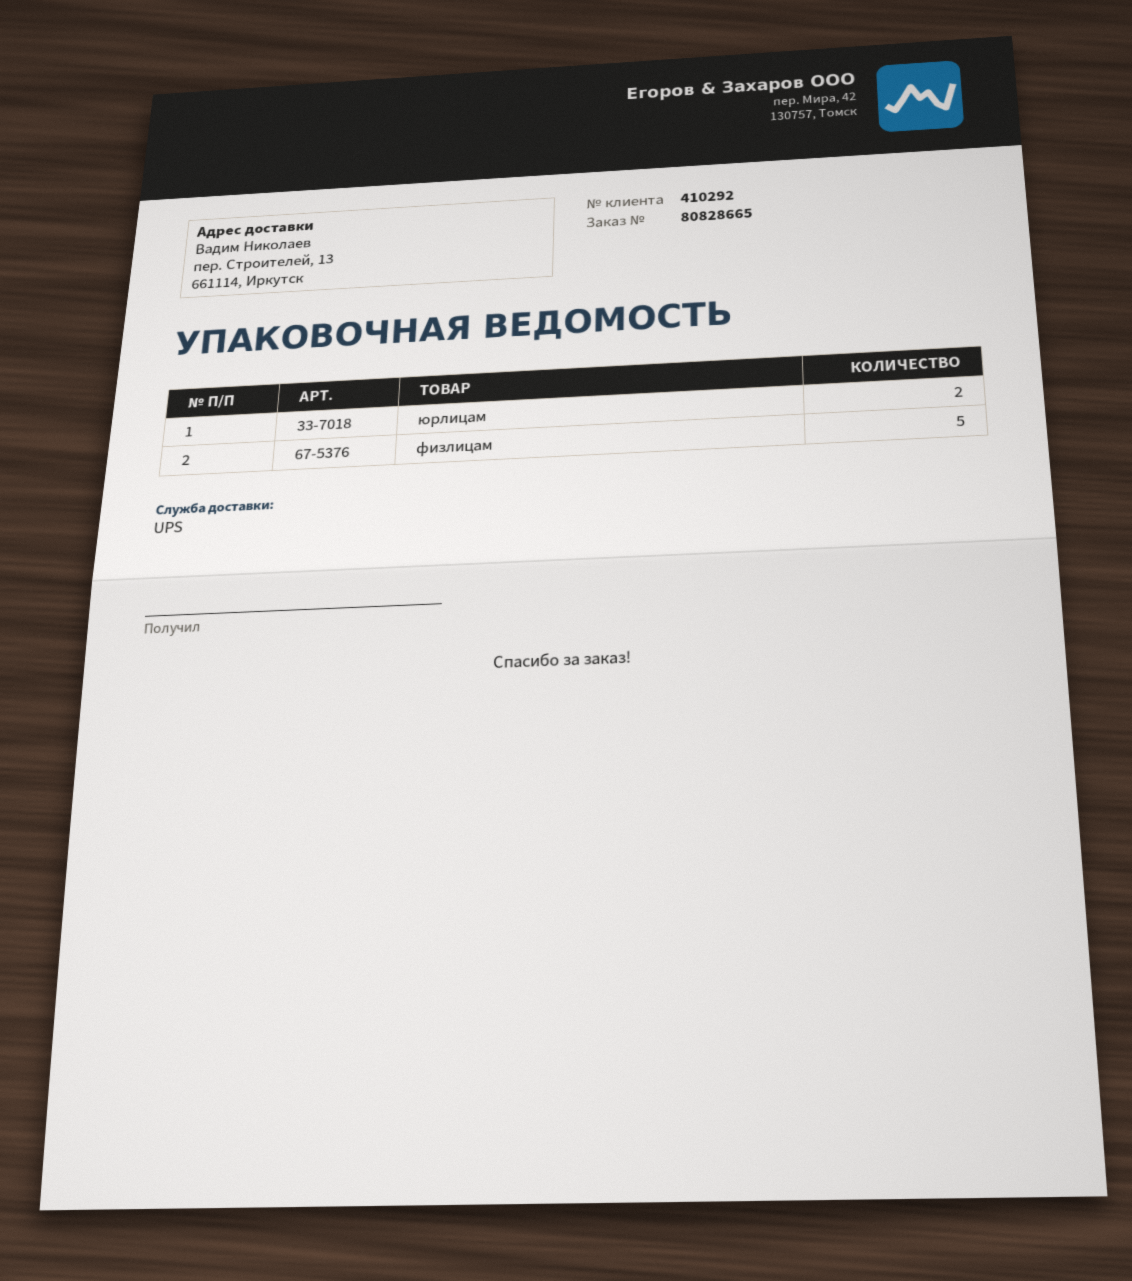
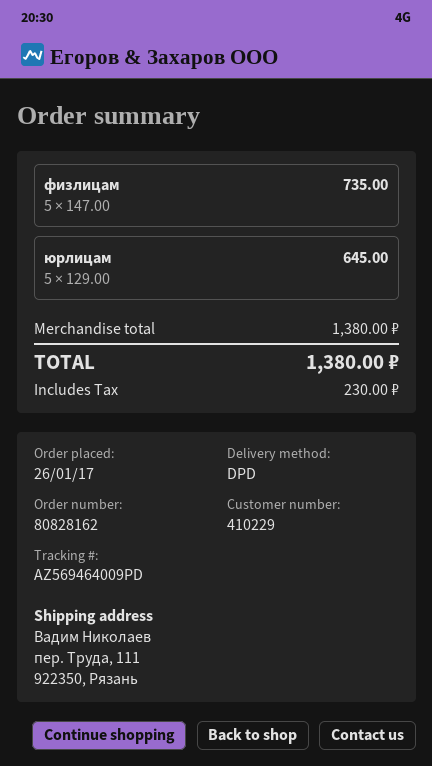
order number: 80828665 -> 80828162
customer number: 410292 -> 410229
shipping method: UPS -> DPD
ship to: пер. Строителей, 13, 661114, Иркутск -> пер. Труда, 111, 922350, Рязань
юрлицам: 2 -> 5

